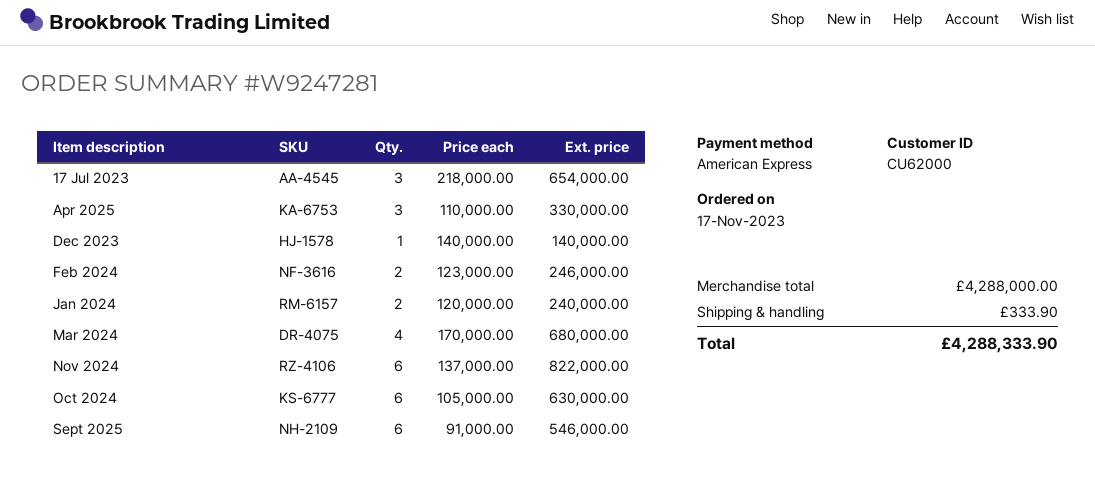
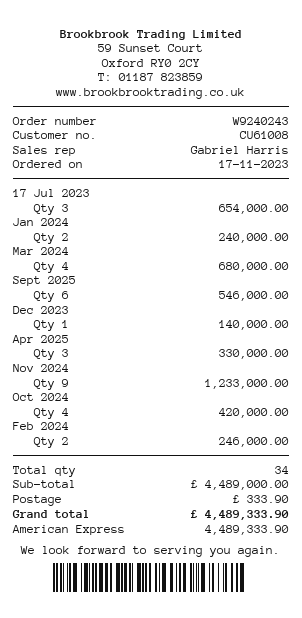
order number: W9247281 -> W9240243
customer number: CU62000 -> CU61008
Nov 2024: 6 for 822000.00 -> 9 for 1233000.00
Oct 2024: 6 for 630000.00 -> 4 for 420000.00
subtotal: 4288000.00 -> 4489000.00
total: 4288333.90 -> 4489333.90

